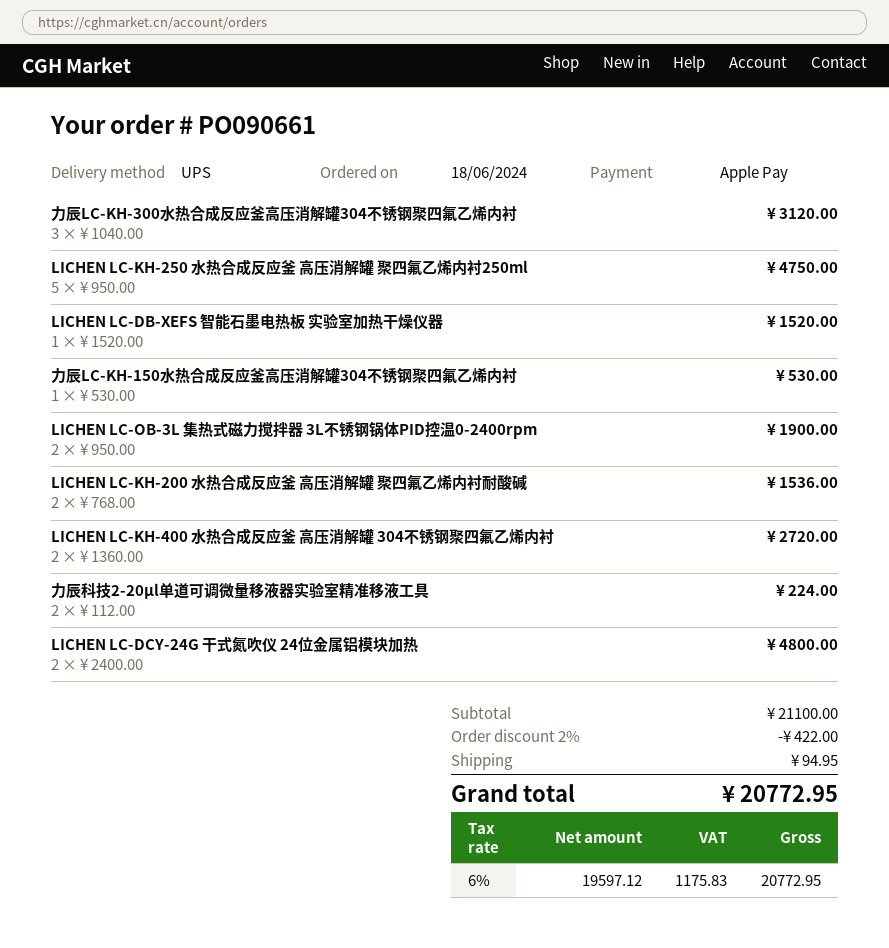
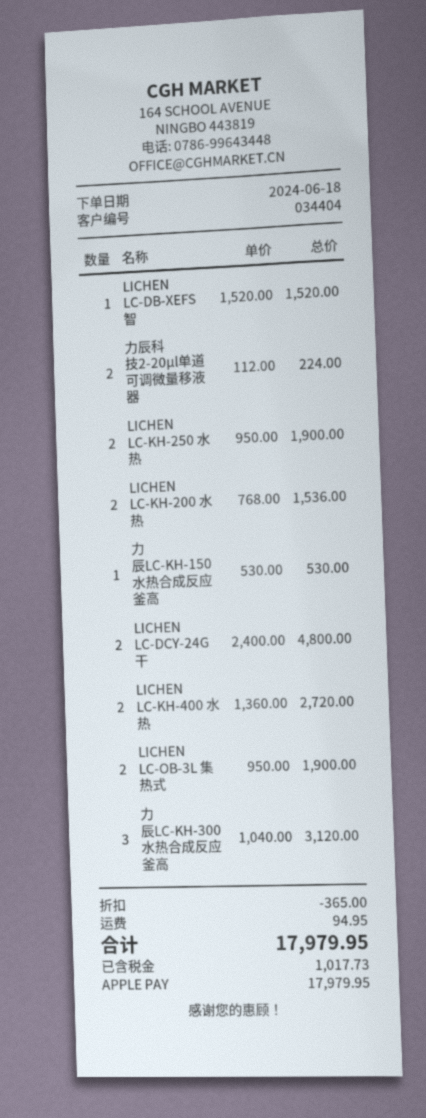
LICHEN LC-KH-250 水热合成反应釜 高压消解罐 聚四氟乙烯内衬250ml: 5 x 950.00 = 4750.00 -> 2 x 950.00 = 1900.00
discount: 422.00 -> 365.00
tax: 1175.83 -> 1017.73
total: 20772.95 -> 17979.95

